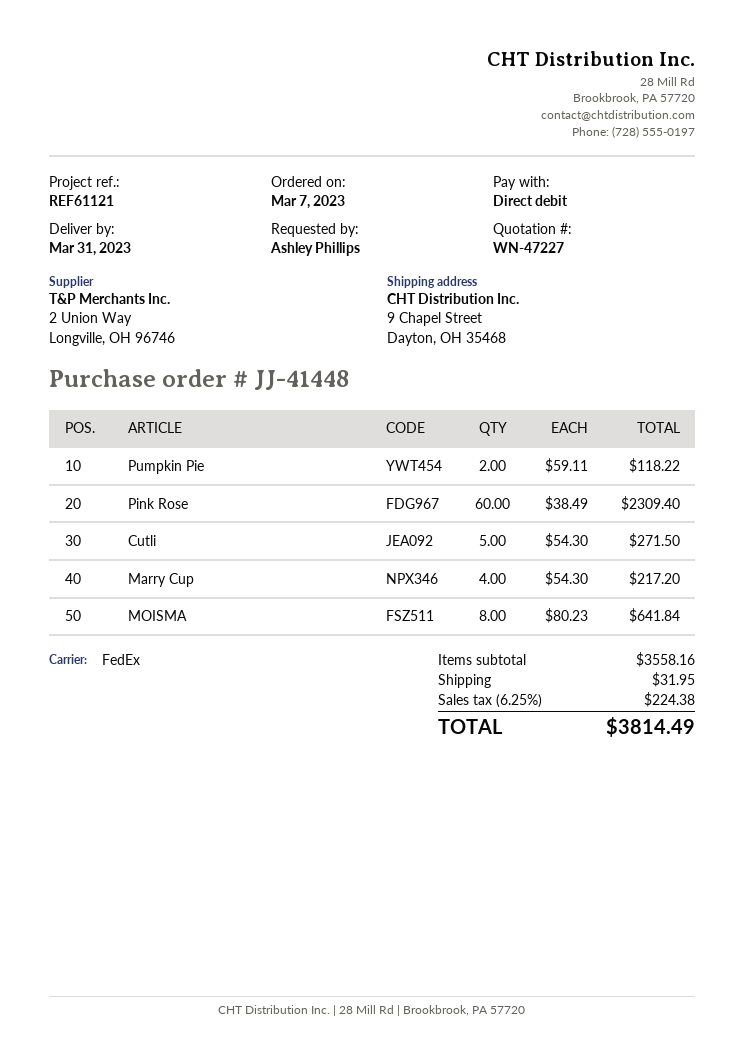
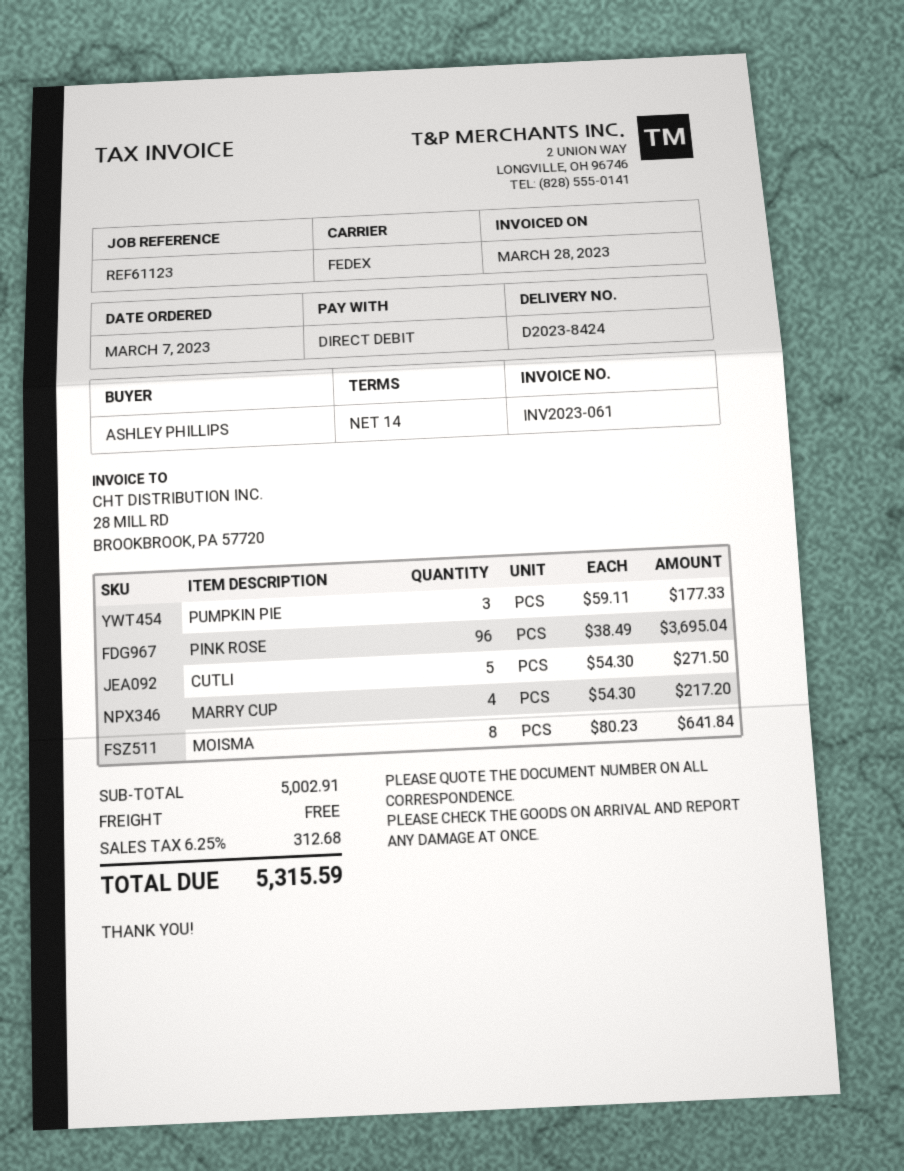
reference: REF61121 -> REF61123
Pumpkin Pie: 2 x 59.11 = 118.22 -> 3 x 59.11 = 177.33
Pink Rose: 60 x 38.49 = 2309.40 -> 96 x 38.49 = 3695.04
subtotal: 3558.16 -> 5002.91
shipping: 31.95 -> 0.00
tax: 6.25% = 224.38 -> 6.25% = 312.68
total: 3814.49 -> 5315.59

